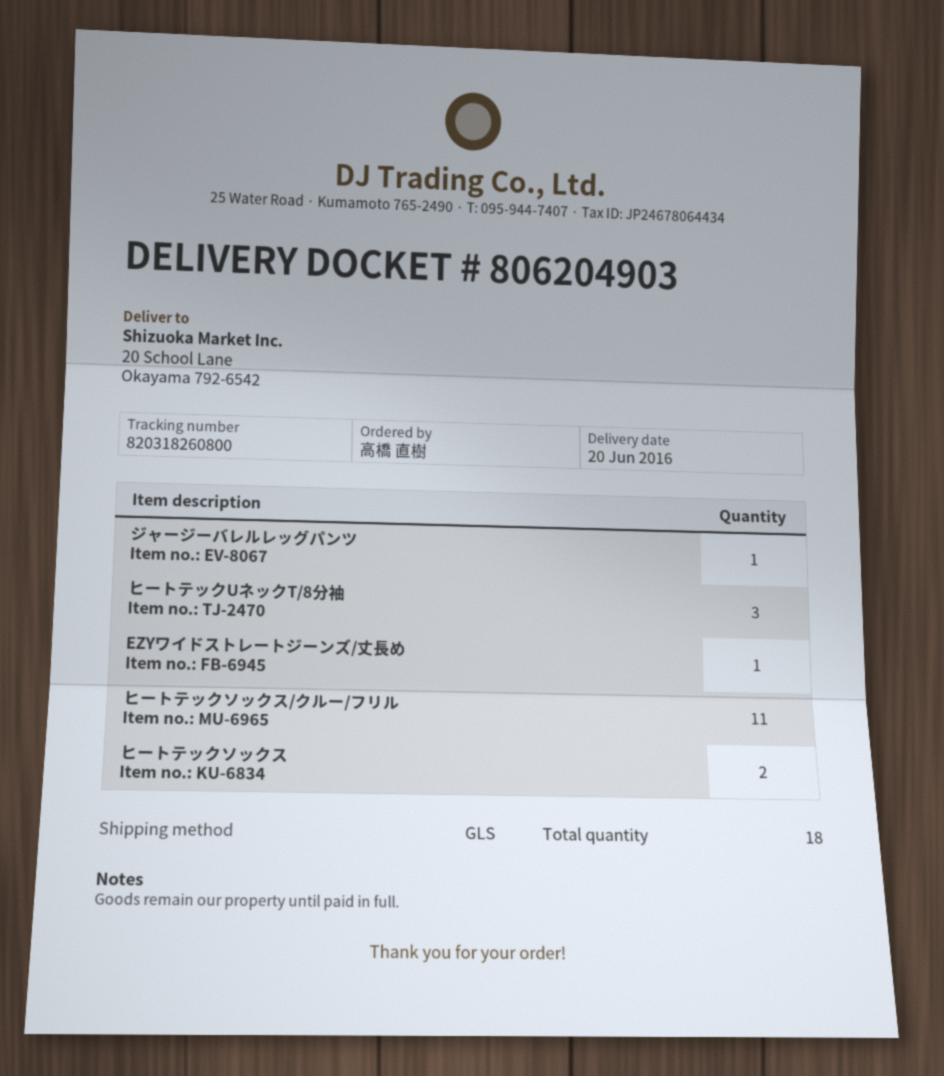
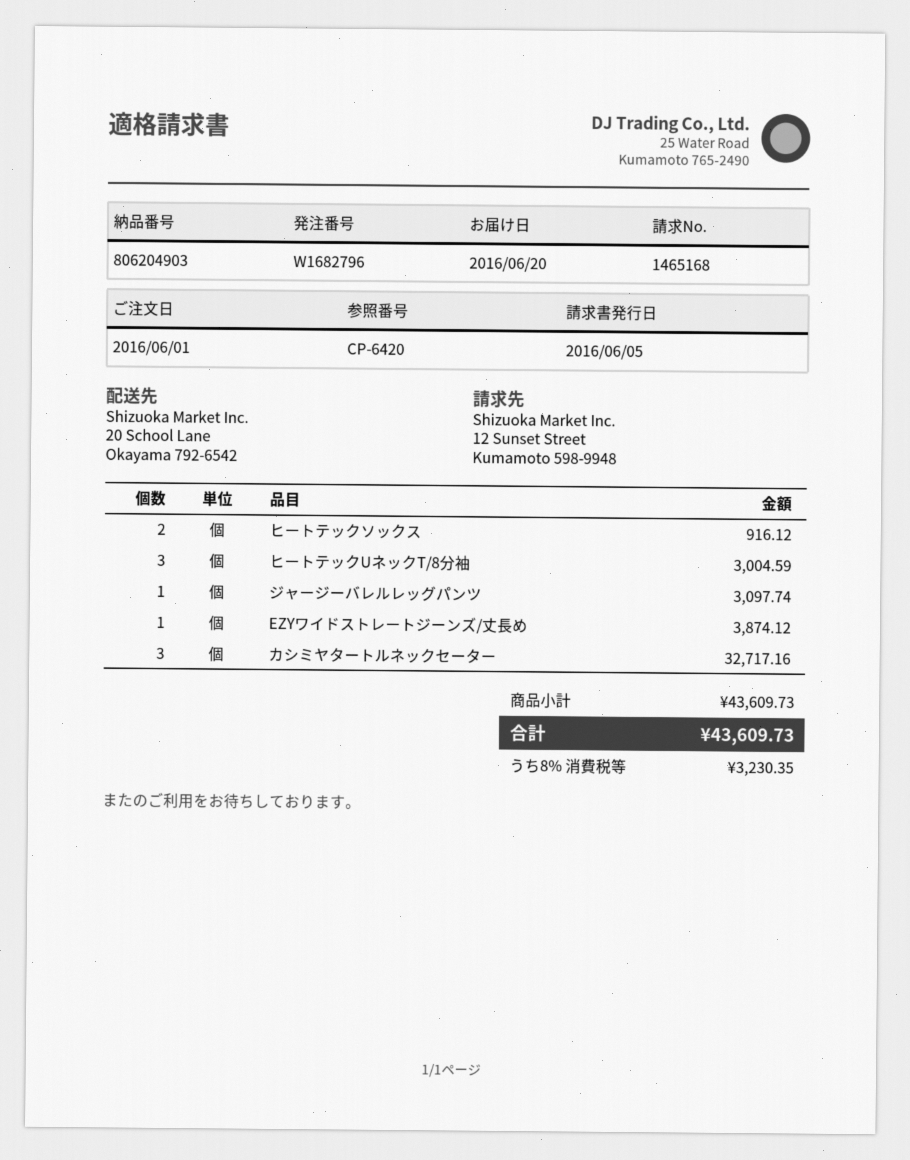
ヒートテックソックス/クルー/フリル: 11 -> none
カシミヤタートルネックセーター: none -> 3

